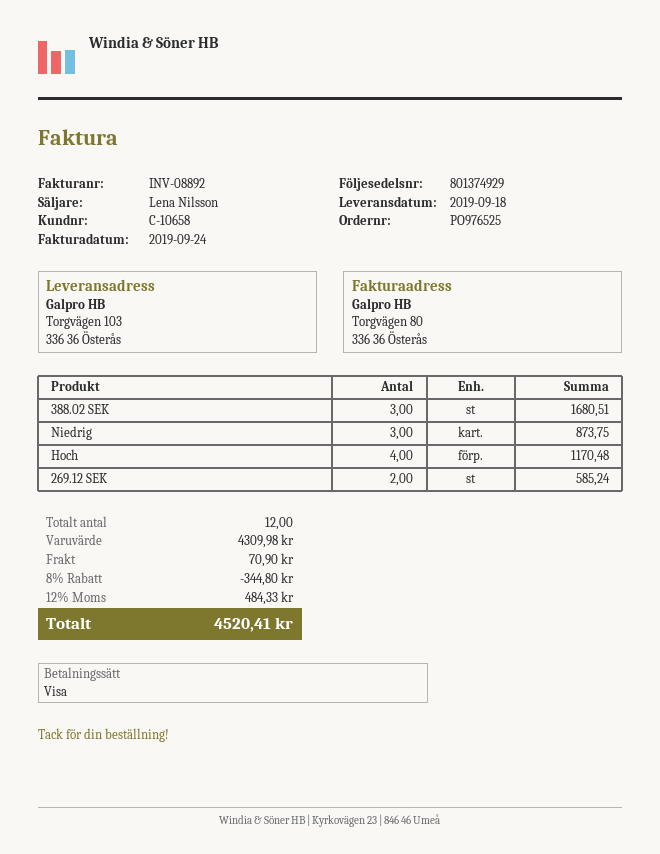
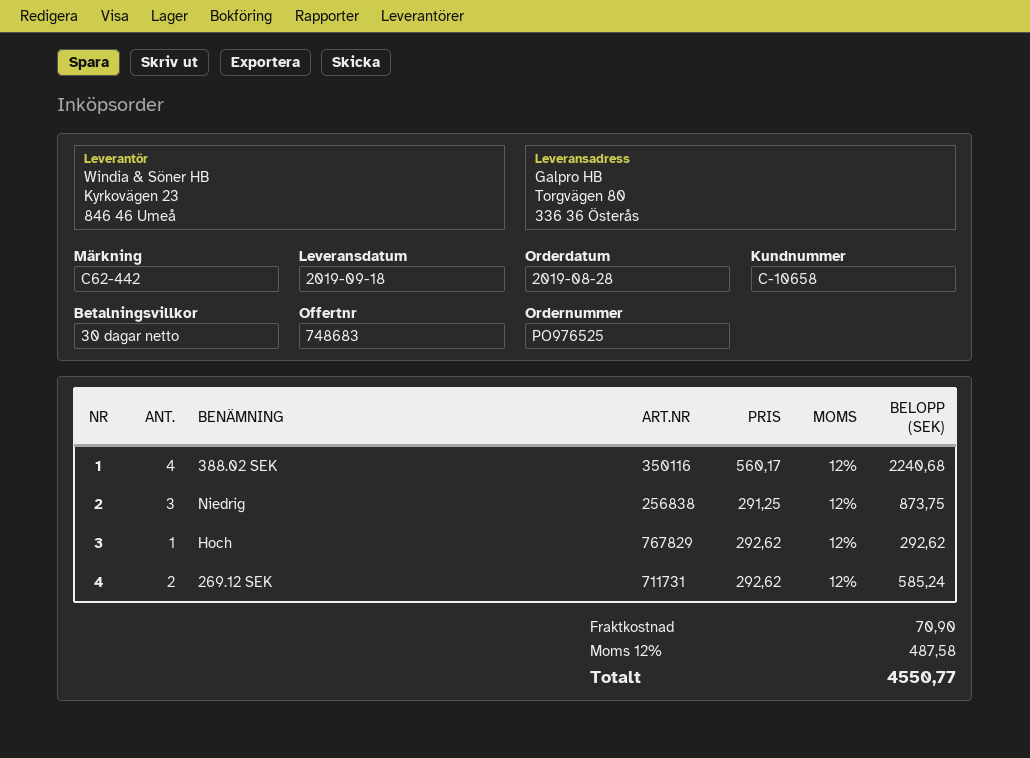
ship to: Torgvägen 103, 336 36 Österås -> Torgvägen 80, 336 36 Österås
388.02 SEK: 3 for 1680.51 -> 4 for 2240.68
Hoch: 4 for 1170.48 -> 1 for 292.62
discount: 8% = 344.80 -> none
tax: 12% = 484.33 -> 12% = 487.58
total: 4520.41 -> 4550.77

